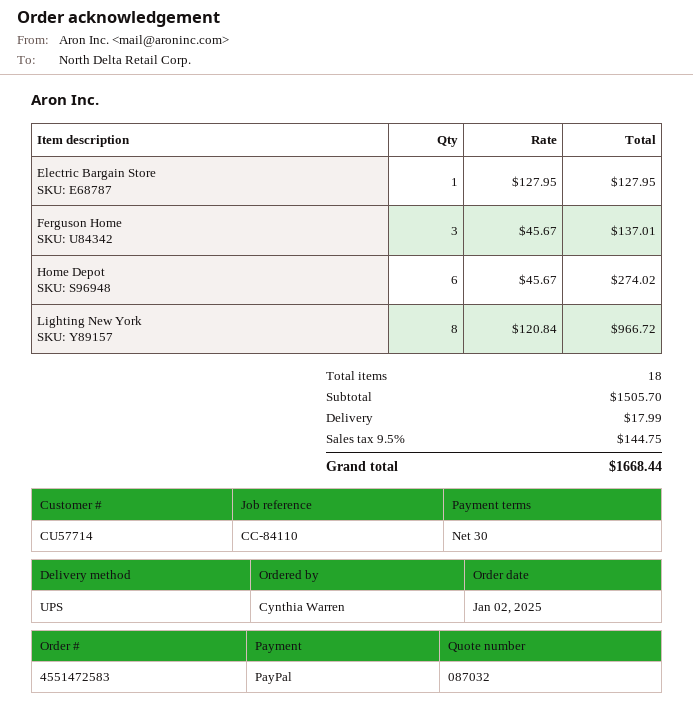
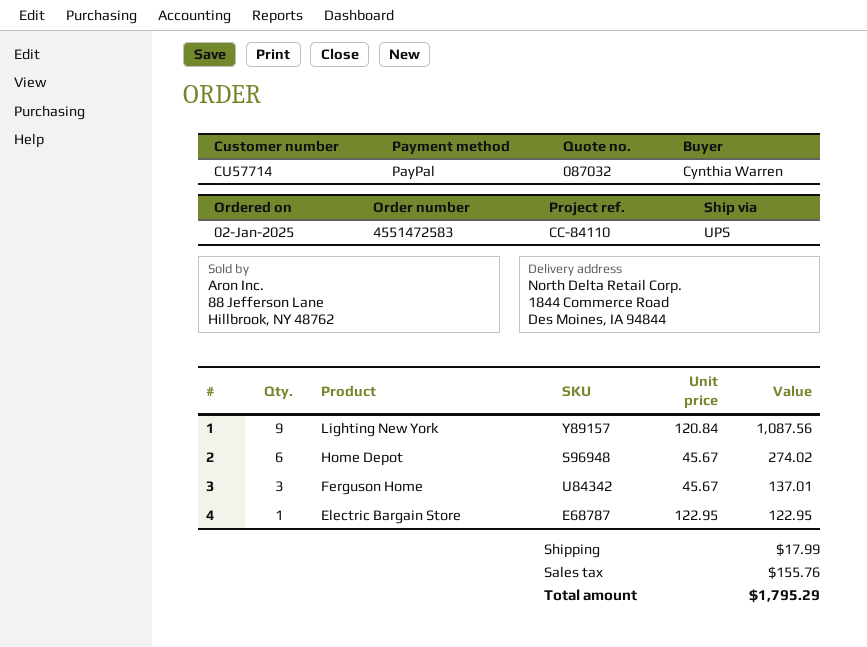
Electric Bargain Store: 1 x 127.95 = 127.95 -> 1 x 122.95 = 122.95
Lighting New York: 8 x 120.84 = 966.72 -> 9 x 120.84 = 1087.56
tax: 144.75 -> 155.76
total: 1668.44 -> 1795.29

